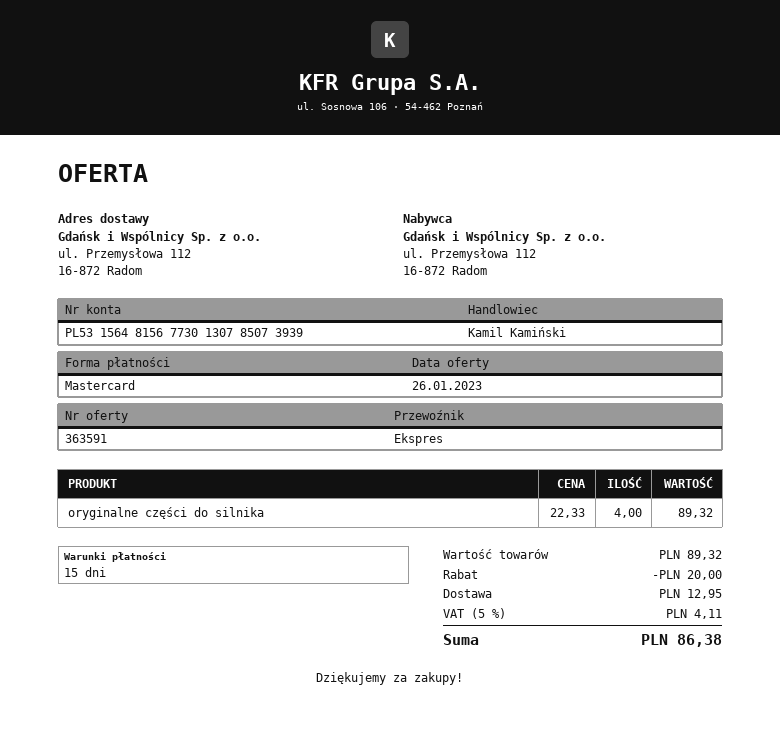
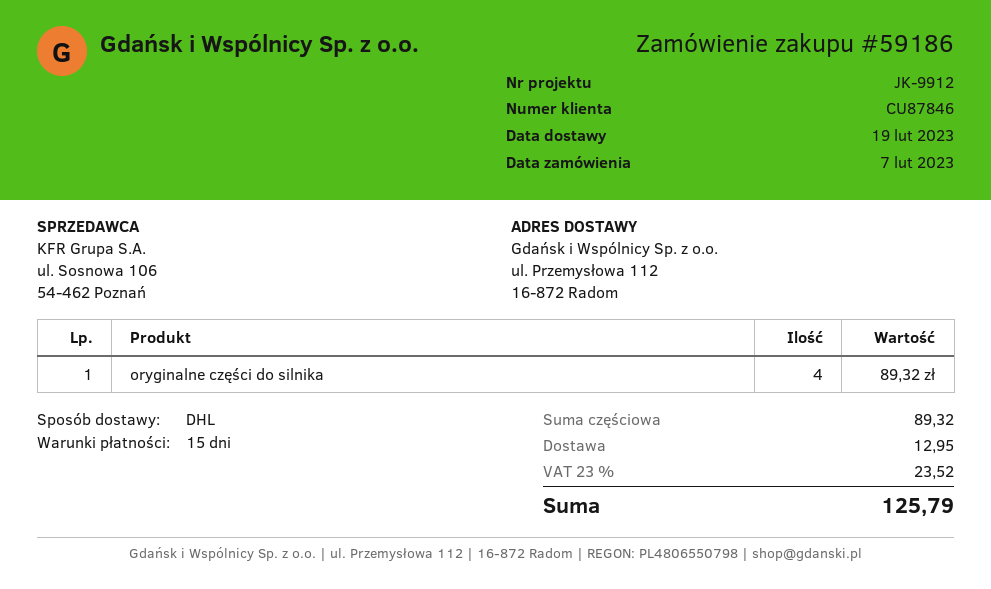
shipping method: express -> DHL
discount: 20.00 -> none
tax: 5% = 4.11 -> 23% = 23.52
total: 86.38 -> 125.79

